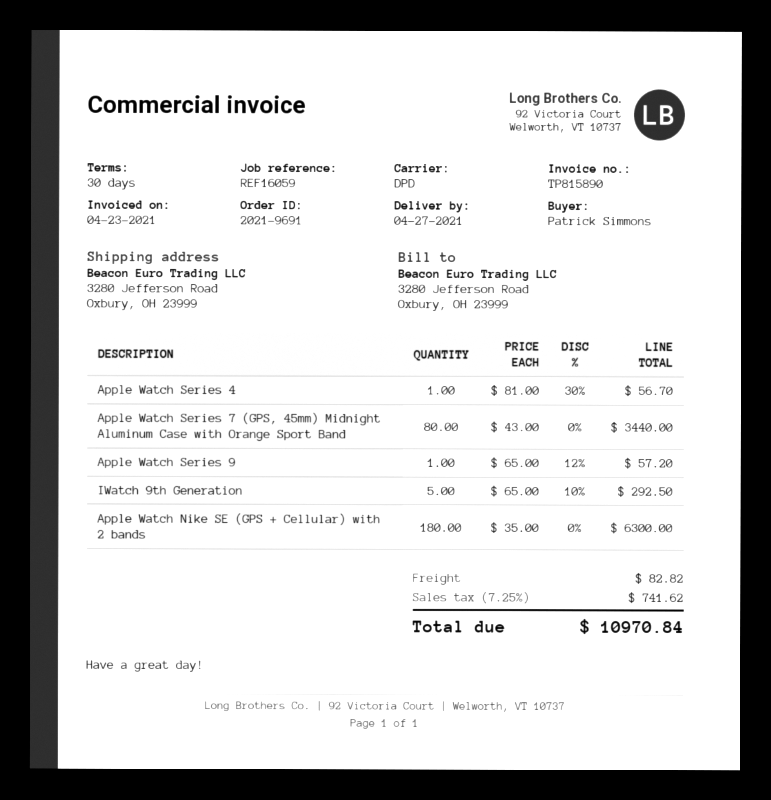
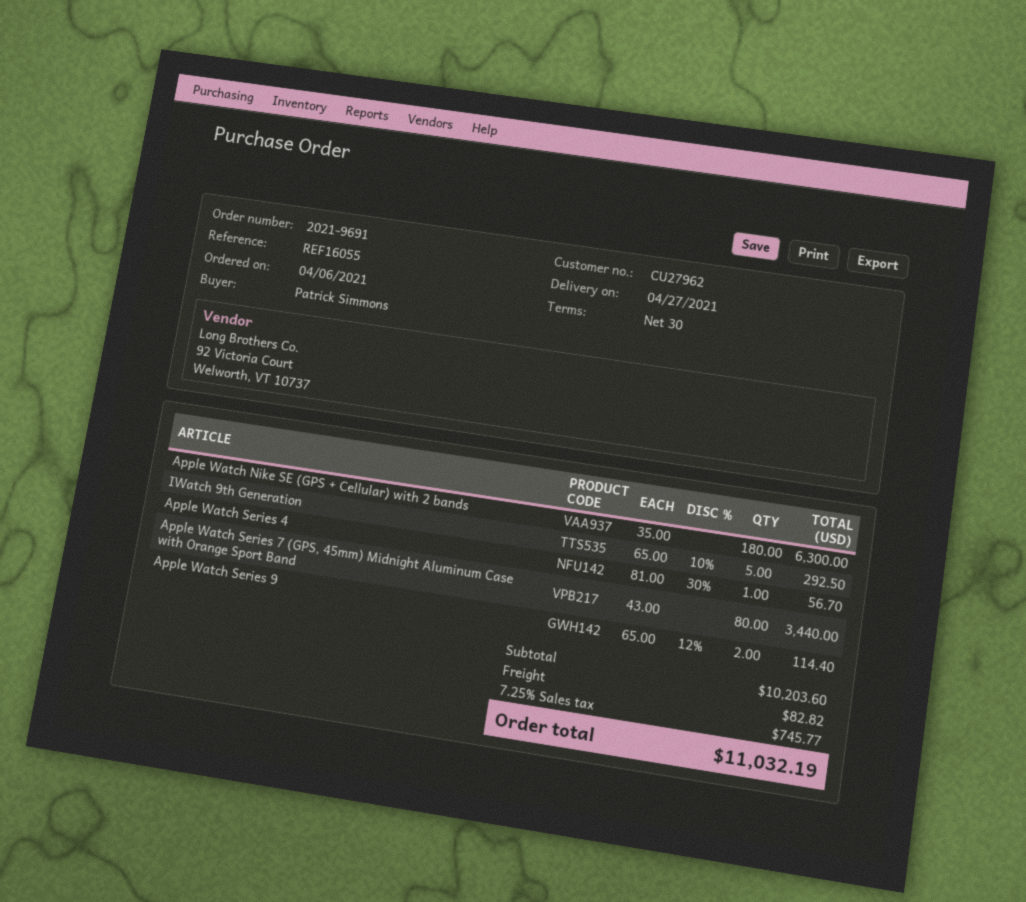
reference: REF16059 -> REF16055
Apple Watch Series 9: 1 x 65.00 - 12% = 57.20 -> 2 x 65.00 - 12% = 114.40
tax: 7.25% = 741.62 -> 7.25% = 745.77
total: 10970.84 -> 11032.19

